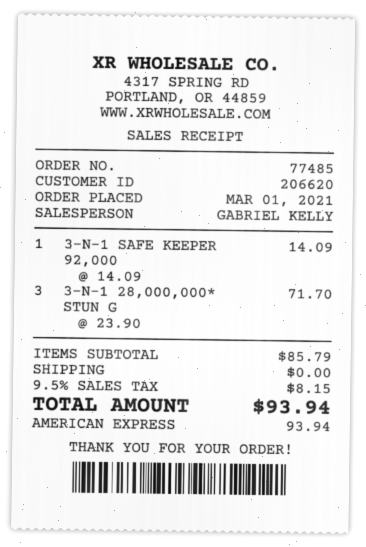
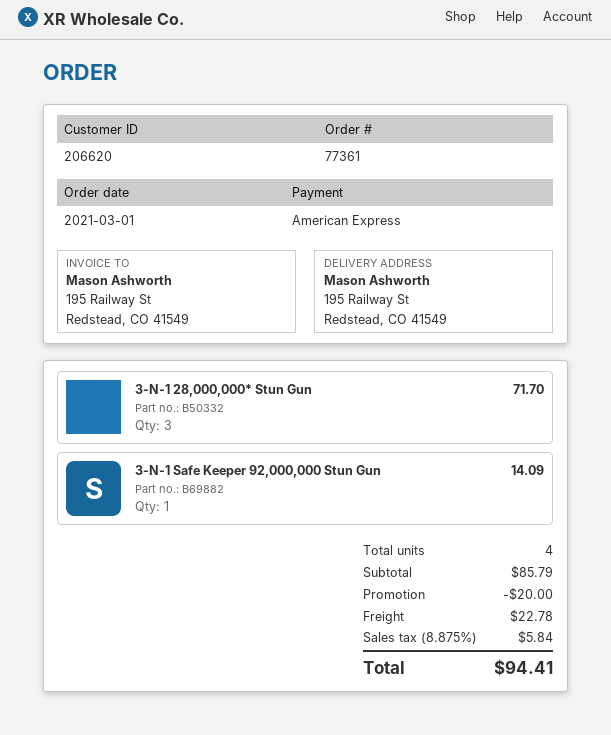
order number: 77485 -> 77361
discount: none -> 20.00
shipping: 0.00 -> 22.78
tax: 9.5% = 8.15 -> 8.875% = 5.84
total: 93.94 -> 94.41

